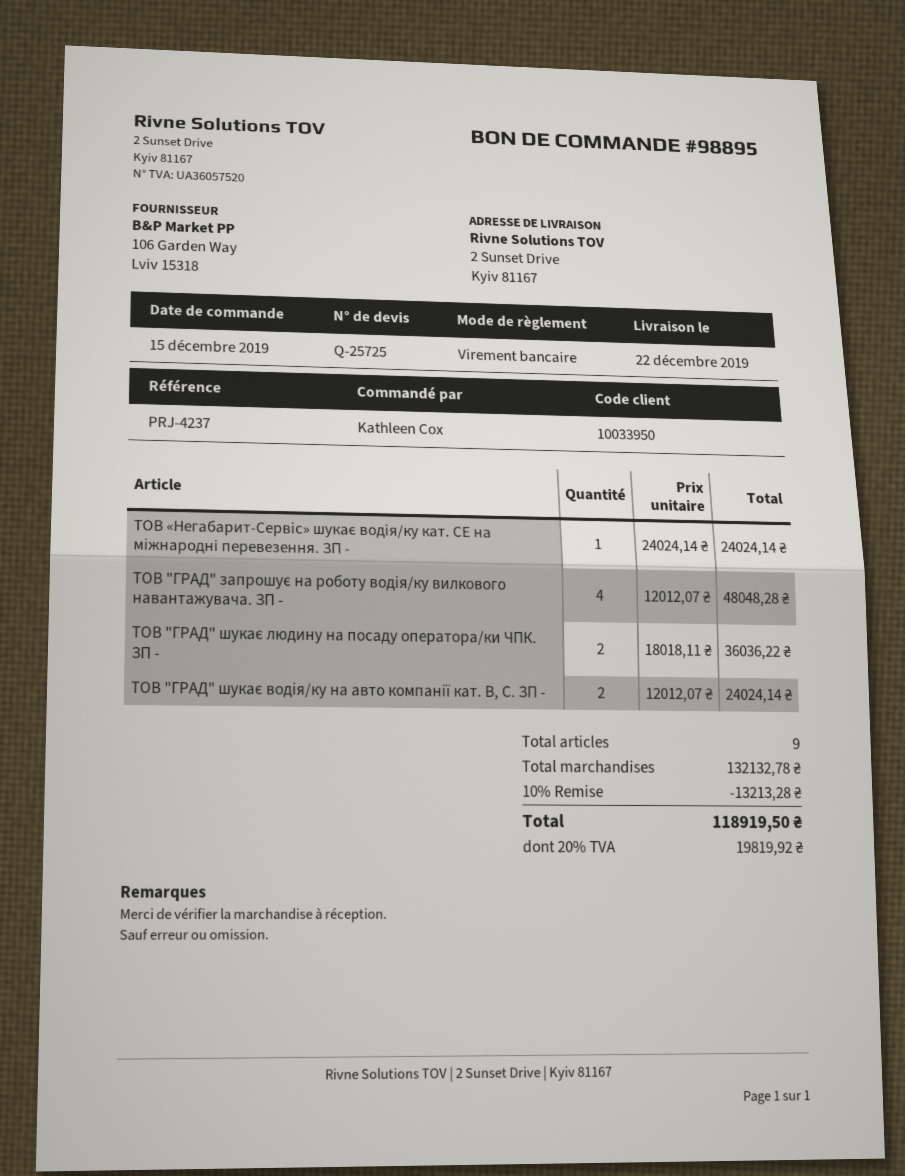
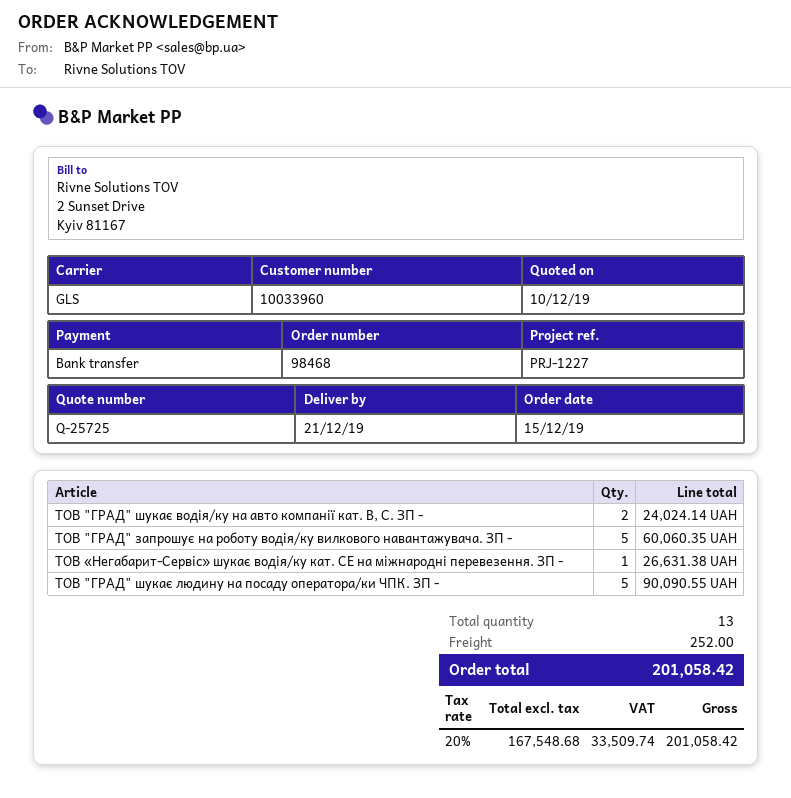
order number: 98895 -> 98468
delivery date: 2019-12-22 -> 2019-12-21
customer number: 10033950 -> 10033960
reference: PRJ-4237 -> PRJ-1227
ТОВ «Негабарит-Сервіс» шукає водія/ку кат. СЕ на міжнародні перевезення. ЗП -: 1 for 24024.14 -> 1 for 26631.38
ТОВ "ГРАД" запрошує на роботу водія/ку вилкового навантажувача. ЗП -: 4 for 48048.28 -> 5 for 60060.35
ТОВ "ГРАД" шукає людину на посаду оператора/ки ЧПК. ЗП -: 2 for 36036.22 -> 5 for 90090.55
total quantity: 9 -> 13
discount: 10% = 13213.28 -> none
shipping: none -> 252.00
tax: 20% = 19819.92 -> 20% = 33509.74
total: 118919.50 -> 201058.42

